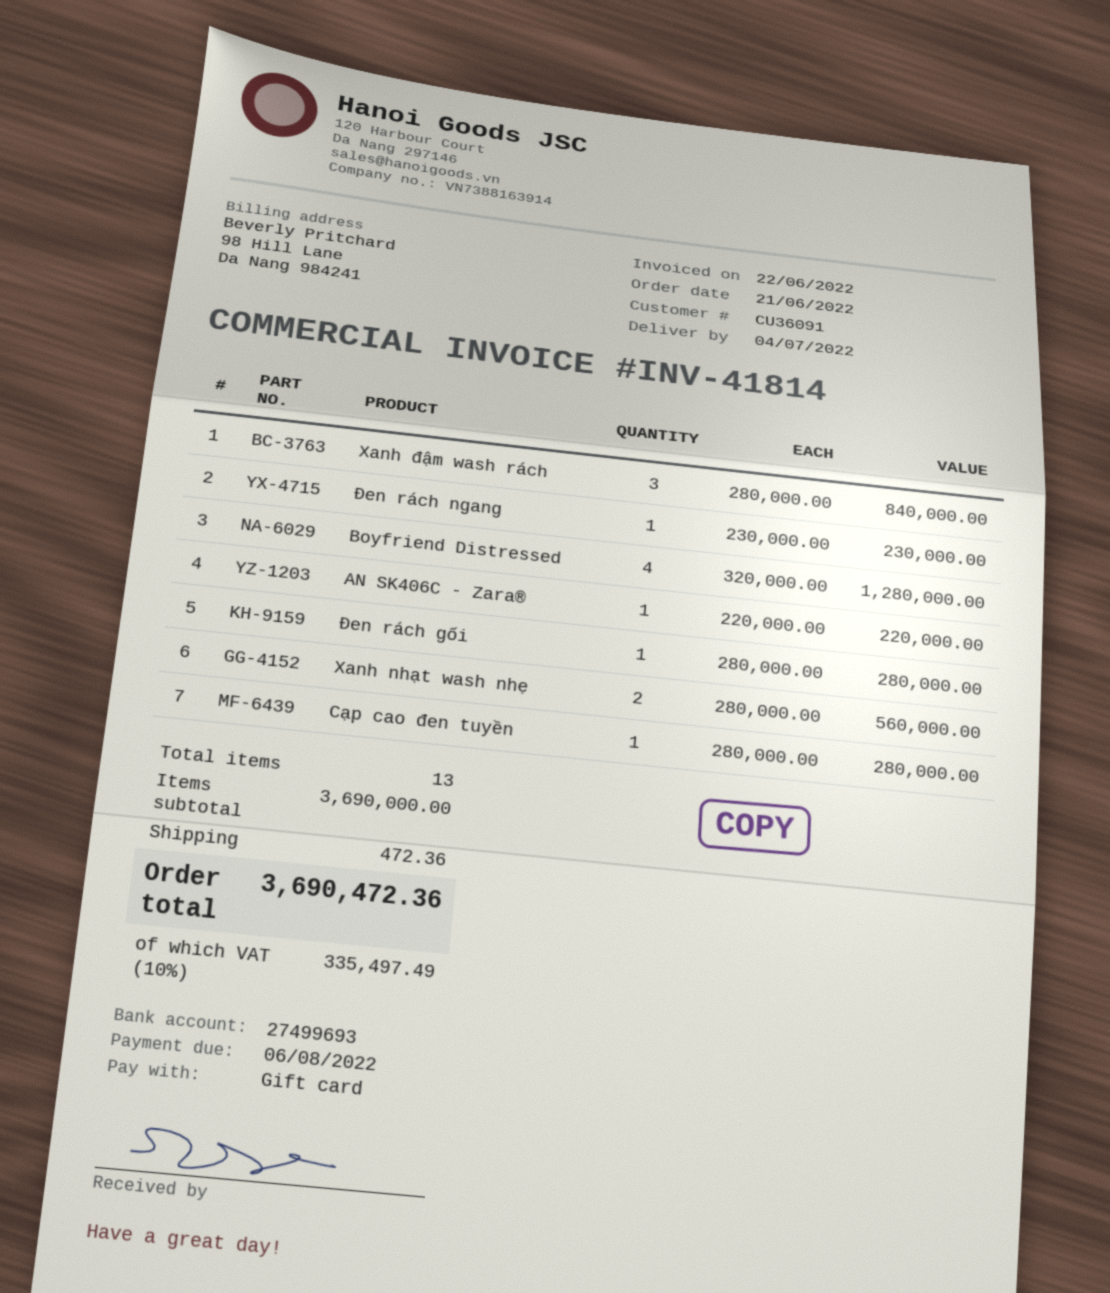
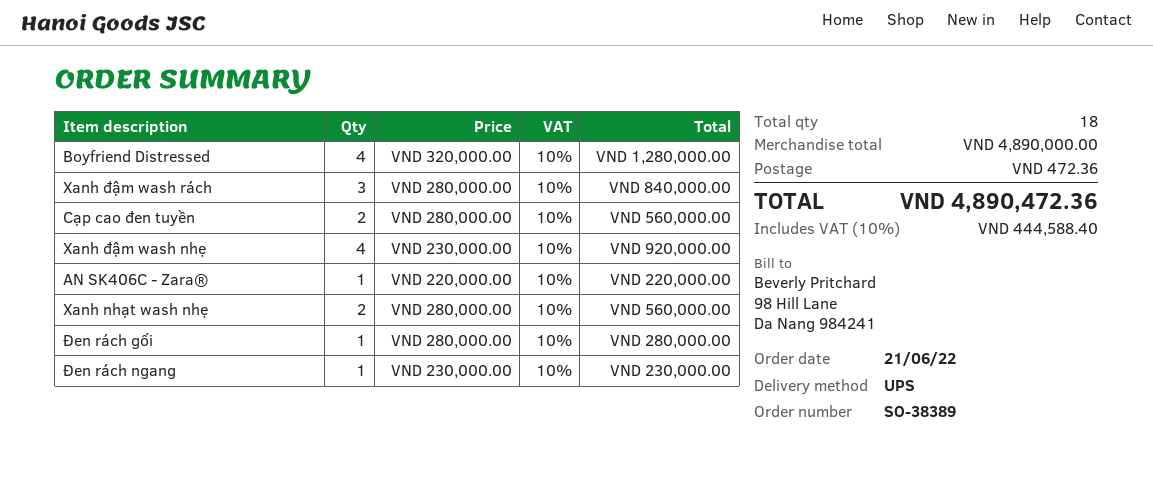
Cạp cao đen tuyền: 1 x 280000.00 = 280000.00 -> 2 x 280000.00 = 560000.00
Xanh đậm wash nhẹ: none -> 4 x 230000.00 = 920000.00
total quantity: 13 -> 18
subtotal: 3690000.00 -> 4890000.00
tax: 10% = 335497.49 -> 10% = 444588.40
total: 3690472.36 -> 4890472.36

